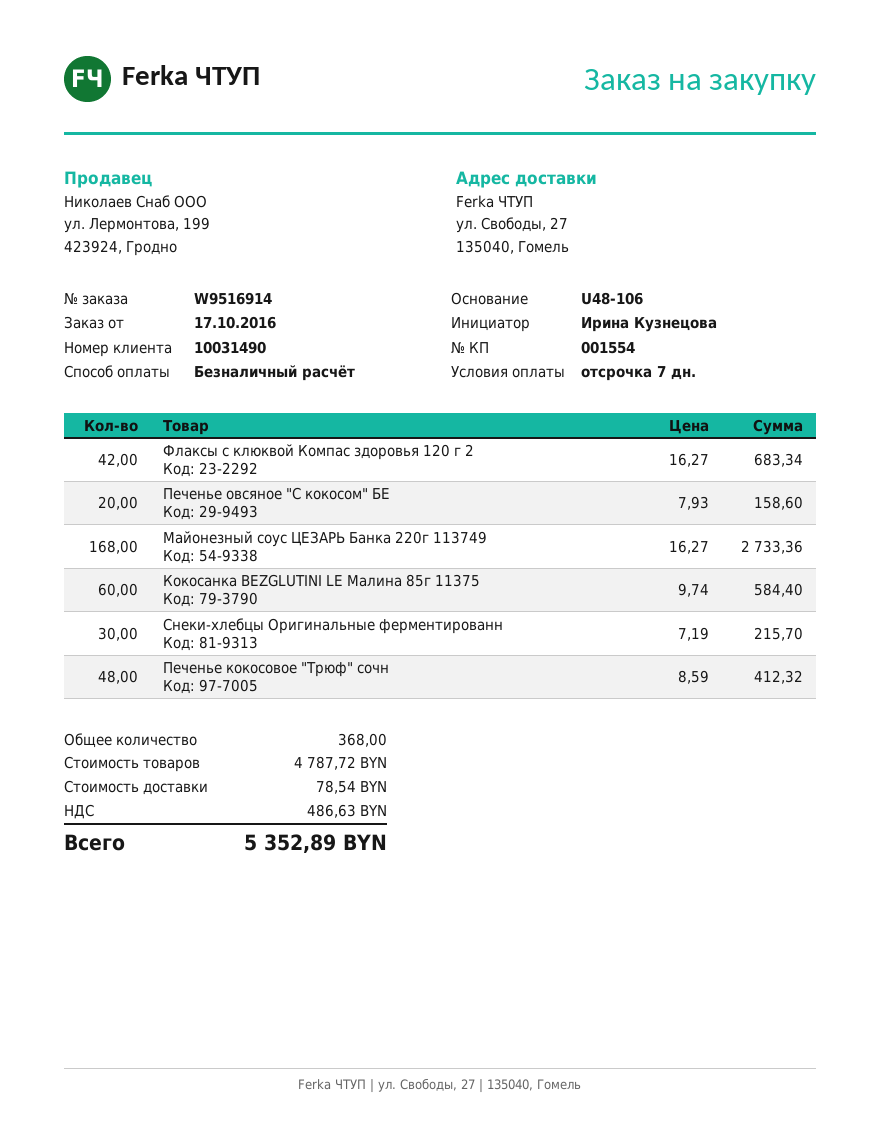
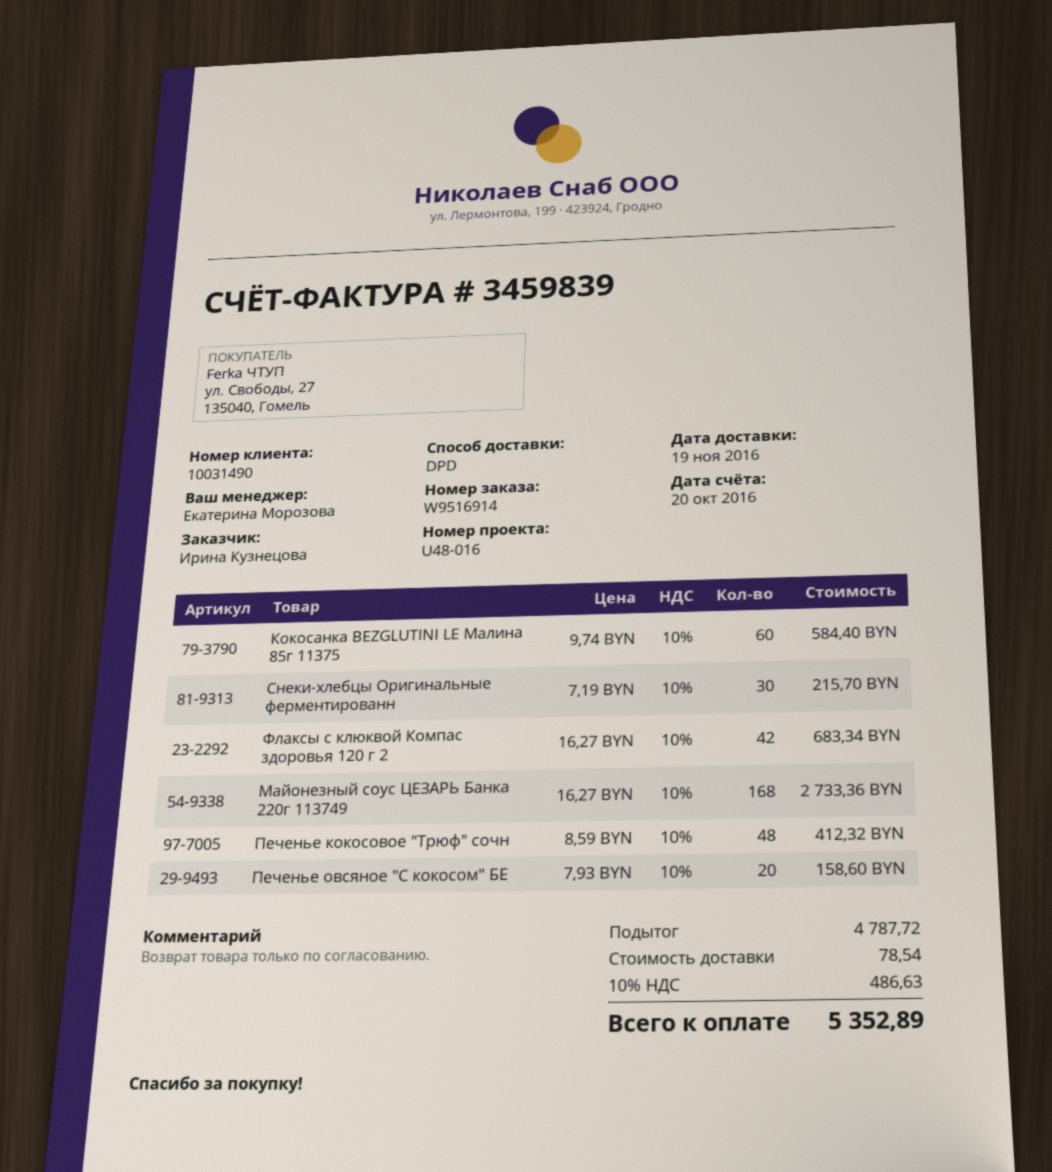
reference: U48-106 -> U48-016

